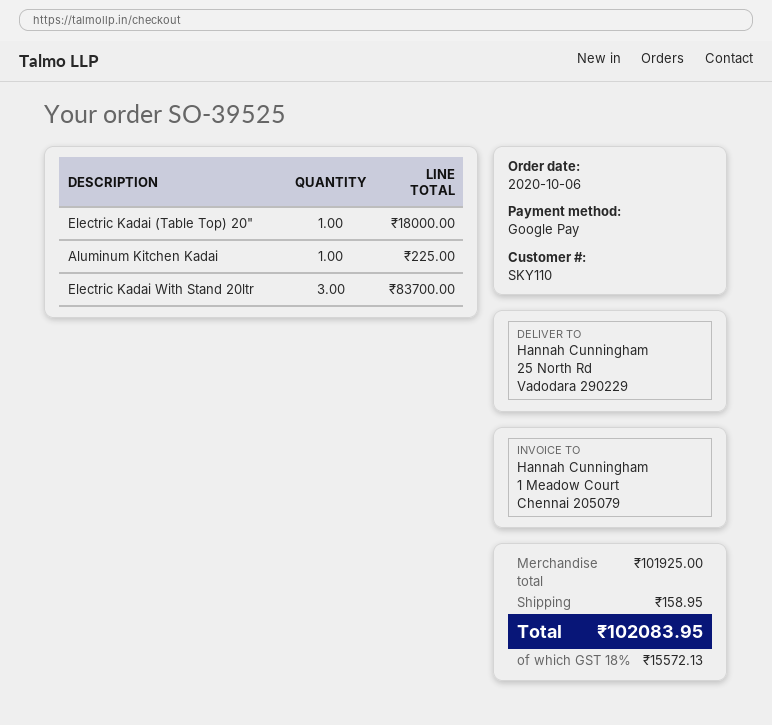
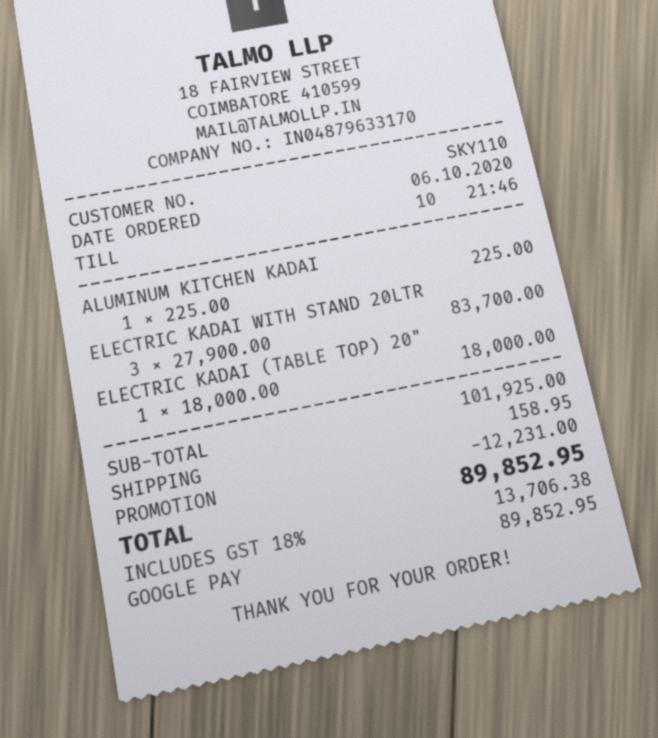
discount: none -> 12231.00
tax: 18% = 15572.13 -> 18% = 13706.38
total: 102083.95 -> 89852.95

